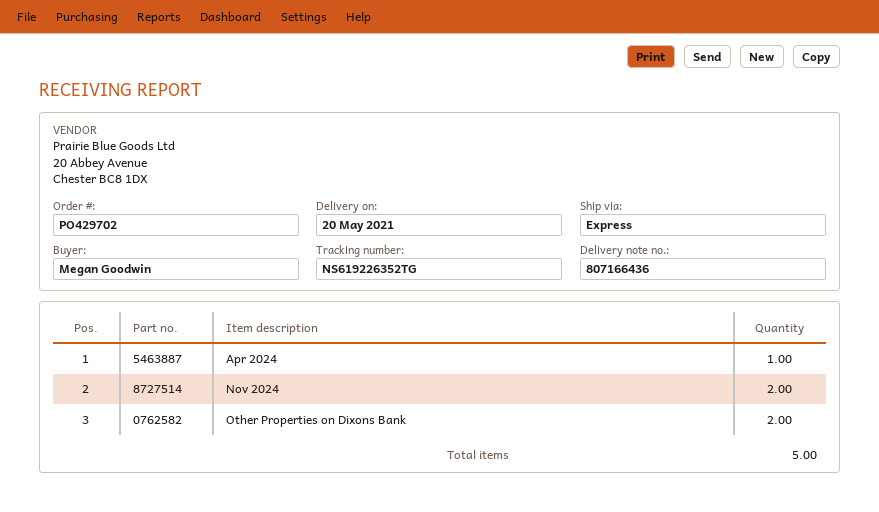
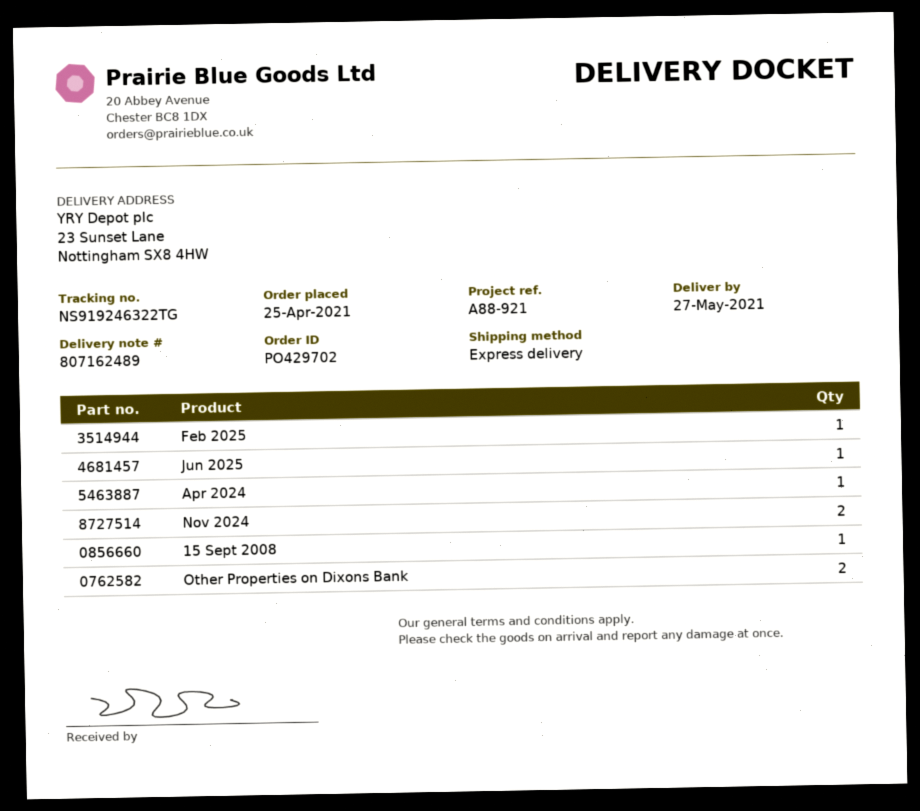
delivery note number: 807166436 -> 807162489
delivery date: 2021-05-20 -> 2021-05-27
tracking number: NS619226352TG -> NS919246322TG
Feb 2025: none -> 1
Jun 2025: none -> 1
15 Sept 2008: none -> 1

